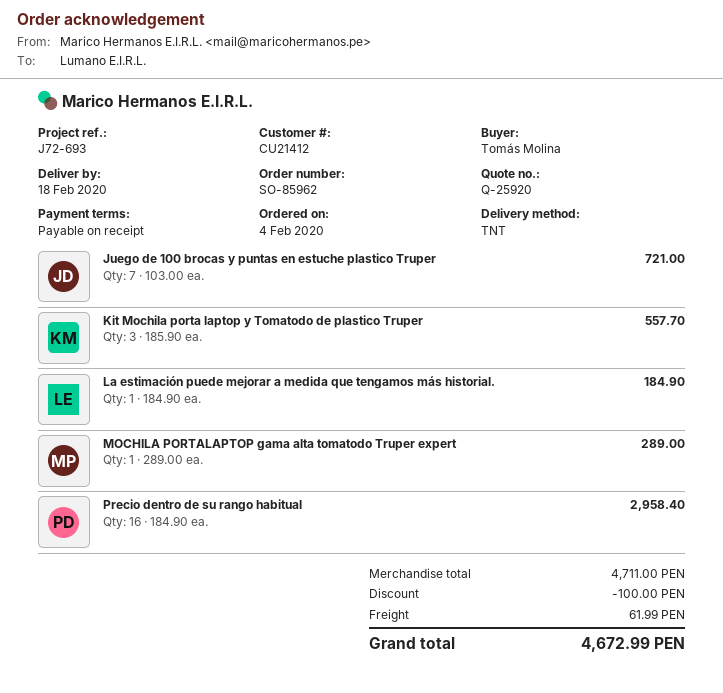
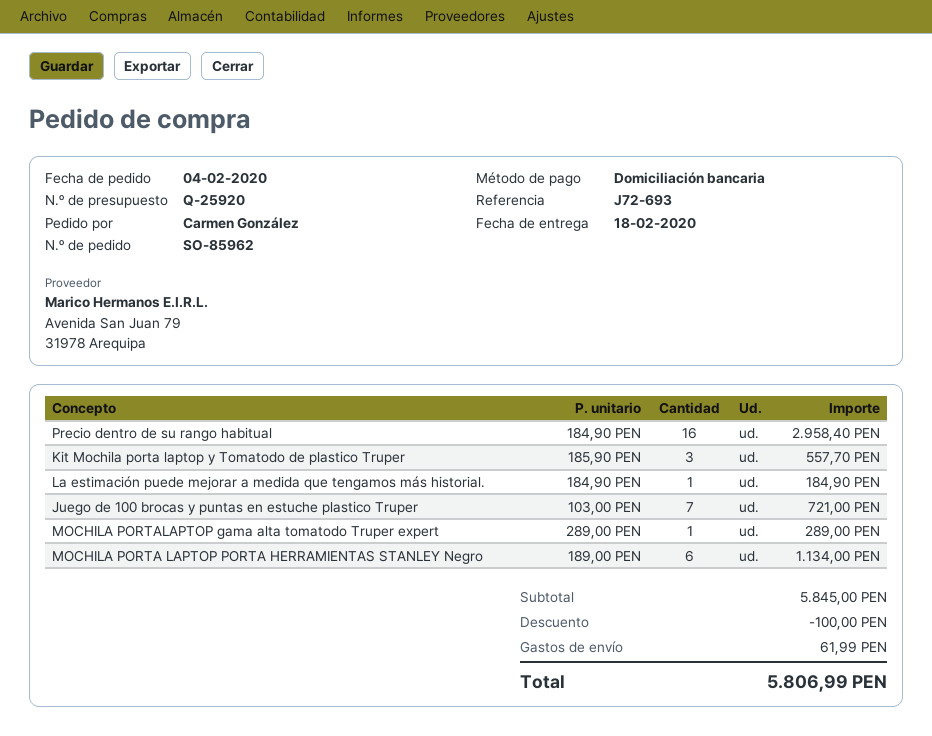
ordered by: Tomás Molina -> Carmen González
MOCHILA PORTA LAPTOP PORTA HERRAMIENTAS STANLEY Negro: none -> 6 x 189.00 = 1134.00
subtotal: 4711.00 -> 5845.00
total: 4672.99 -> 5806.99

